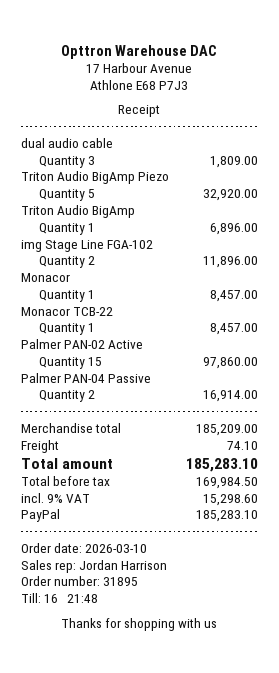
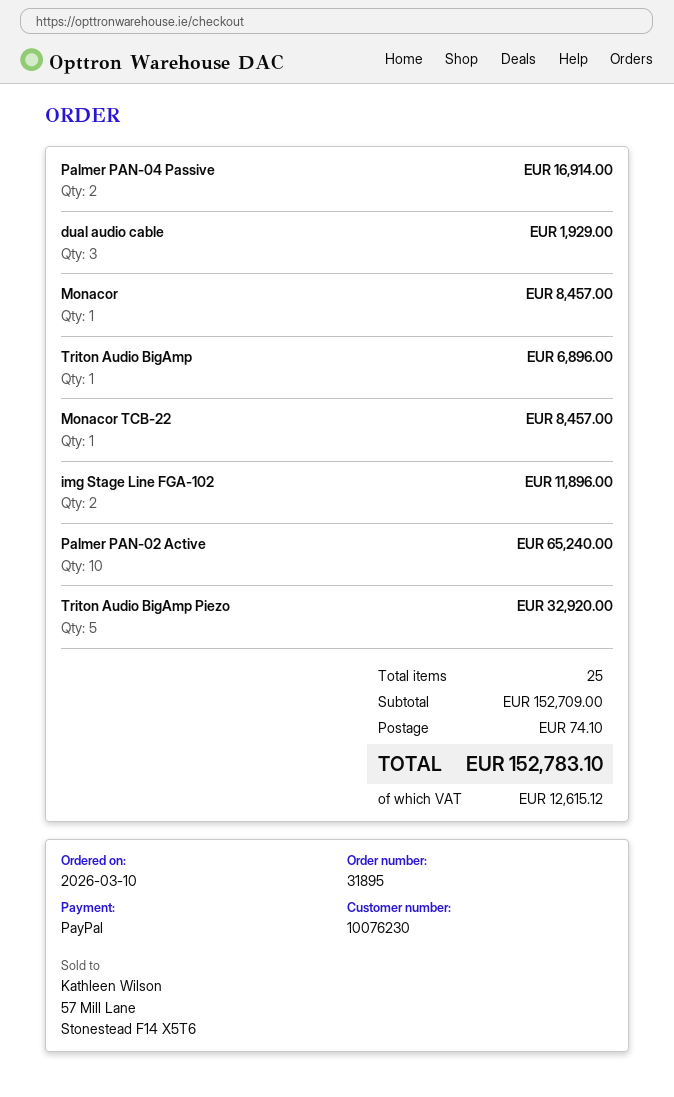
dual audio cable: 3 for 1809.00 -> 3 for 1929.00
Palmer PAN-02 Active: 15 for 97860.00 -> 10 for 65240.00
subtotal: 185209.00 -> 152709.00
tax: 15298.60 -> 12615.12
total: 185283.10 -> 152783.10

